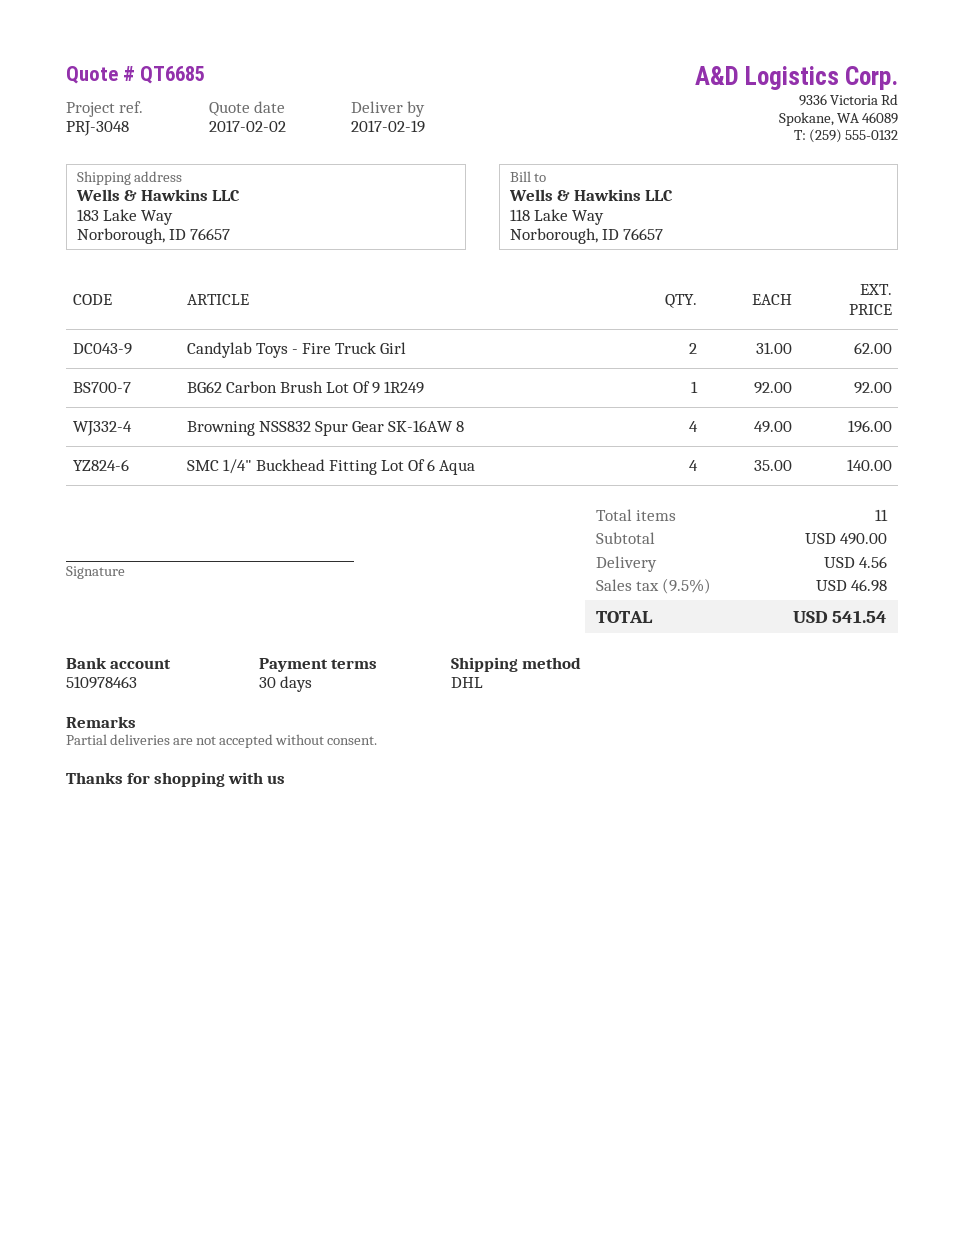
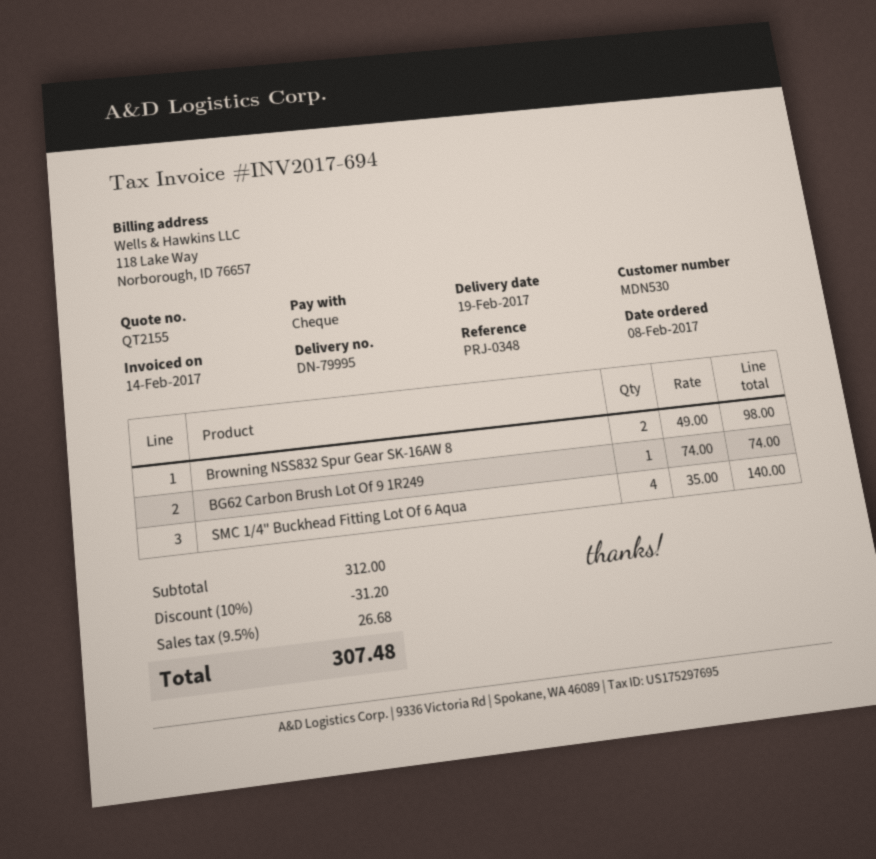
quote number: QT6685 -> QT2155
reference: PRJ-3048 -> PRJ-0348
Candylab Toys - Fire Truck Girl: 2 x 31.00 = 62.00 -> none
BG62 Carbon Brush Lot Of 9 1R249: 1 x 92.00 = 92.00 -> 1 x 74.00 = 74.00
Browning NSS832 Spur Gear SK-16AW 8: 4 x 49.00 = 196.00 -> 2 x 49.00 = 98.00
subtotal: 490.00 -> 312.00
discount: none -> 10% = 31.20
shipping: 4.56 -> none
tax: 9.5% = 46.98 -> 9.5% = 26.68
total: 541.54 -> 307.48

